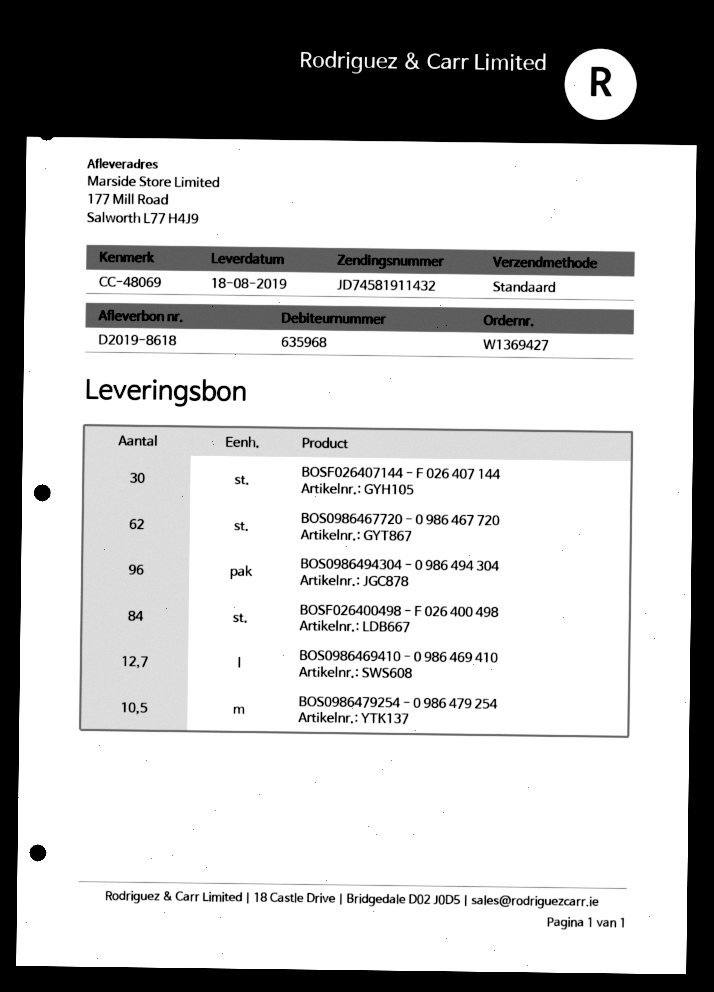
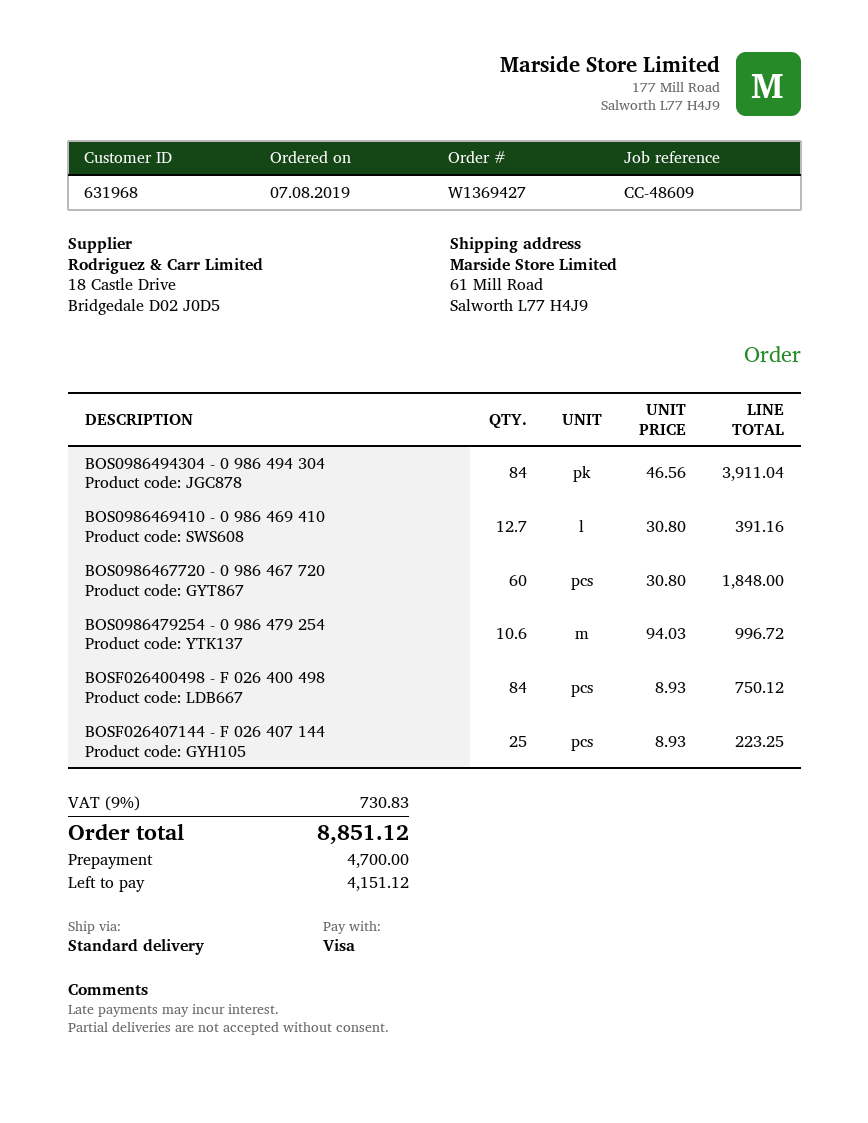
customer number: 635968 -> 631968
reference: CC-48069 -> CC-48609
ship to: 177 Mill Road, Salworth L77 H4J9 -> 61 Mill Road, Salworth L77 H4J9
BOSF026407144 - F 026 407 144: 30 -> 25
BOS0986467720 - 0 986 467 720: 62 -> 60
BOS0986494304 - 0 986 494 304: 96 -> 84
BOS0986479254 - 0 986 479 254: 10.5 -> 10.6

